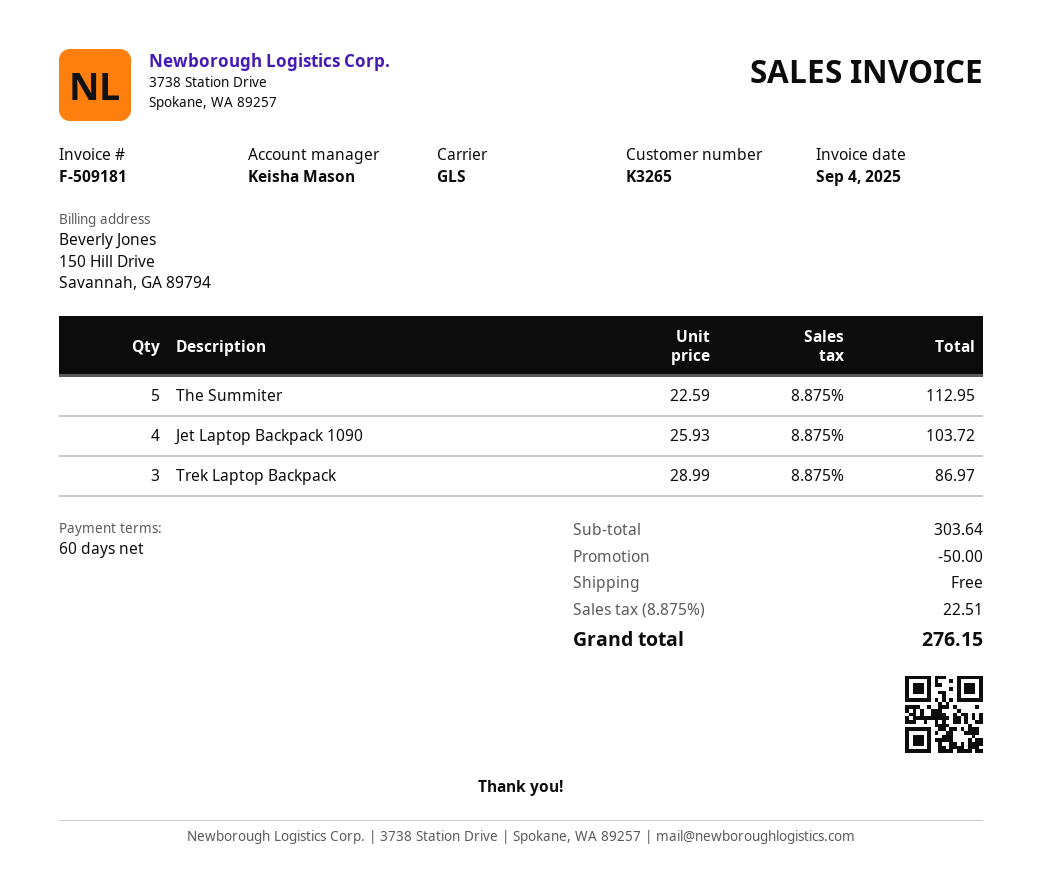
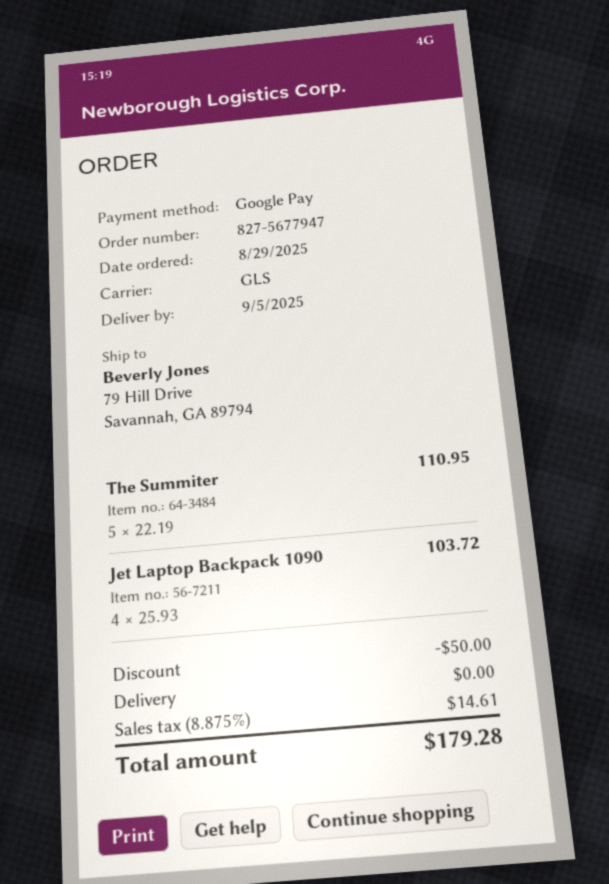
The Summiter: 5 x 22.59 = 112.95 -> 5 x 22.19 = 110.95
Trek Laptop Backpack: 3 x 28.99 = 86.97 -> none
tax: 8.875% = 22.51 -> 8.875% = 14.61
total: 276.15 -> 179.28

